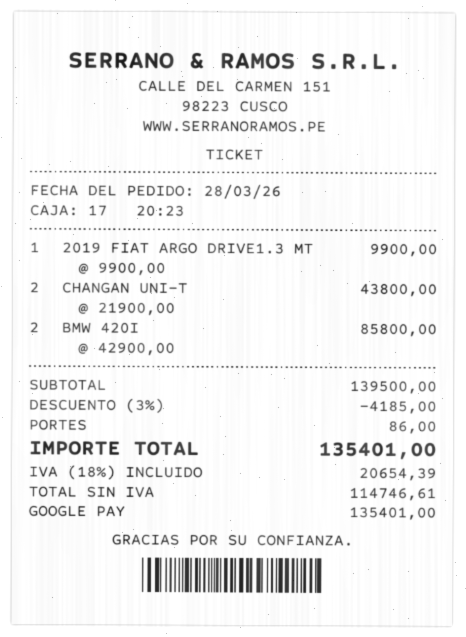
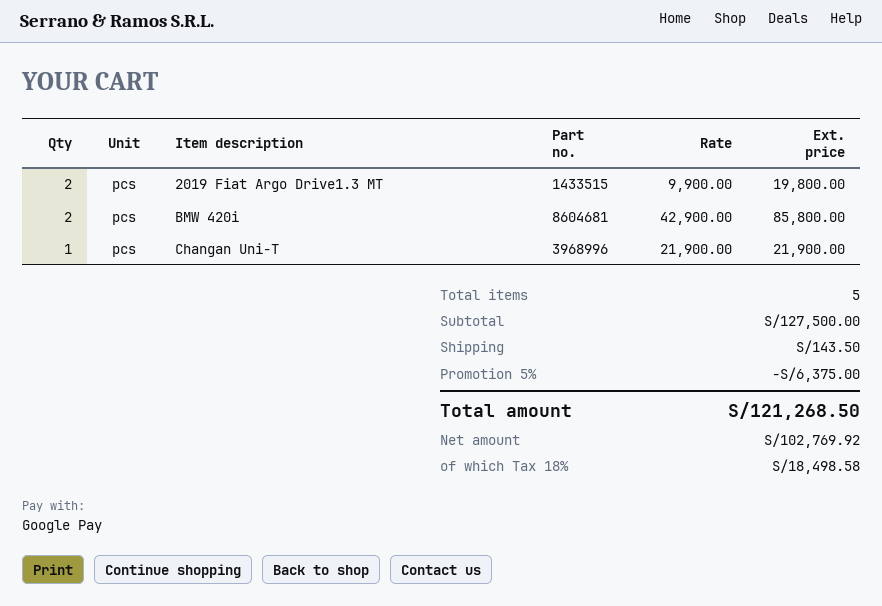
2019 FIAT ARGO DRIVE1.3 MT: 1 x 9900.00 = 9900.00 -> 2 x 9900.00 = 19800.00
CHANGAN UNI-T: 2 x 21900.00 = 43800.00 -> 1 x 21900.00 = 21900.00
subtotal: 139500.00 -> 127500.00
discount: 3% = 4185.00 -> 5% = 6375.00
shipping: 86.00 -> 143.50
net: 114746.61 -> 102769.92
tax: 18% = 20654.39 -> 18% = 18498.58
total: 135401.00 -> 121268.50

